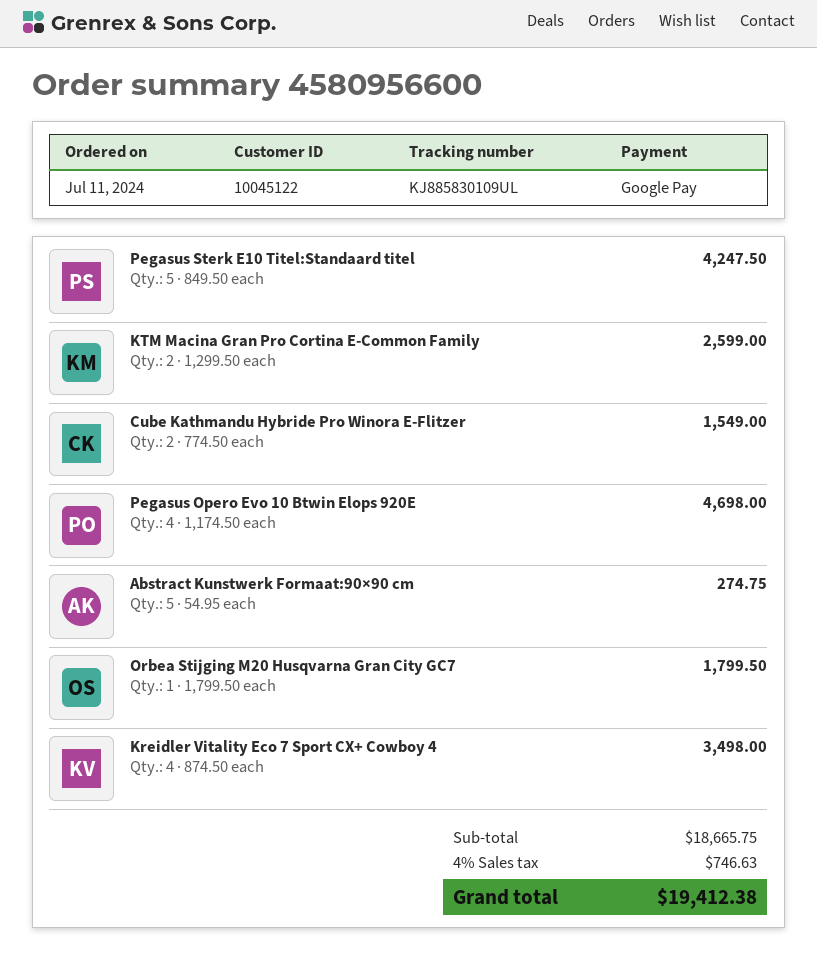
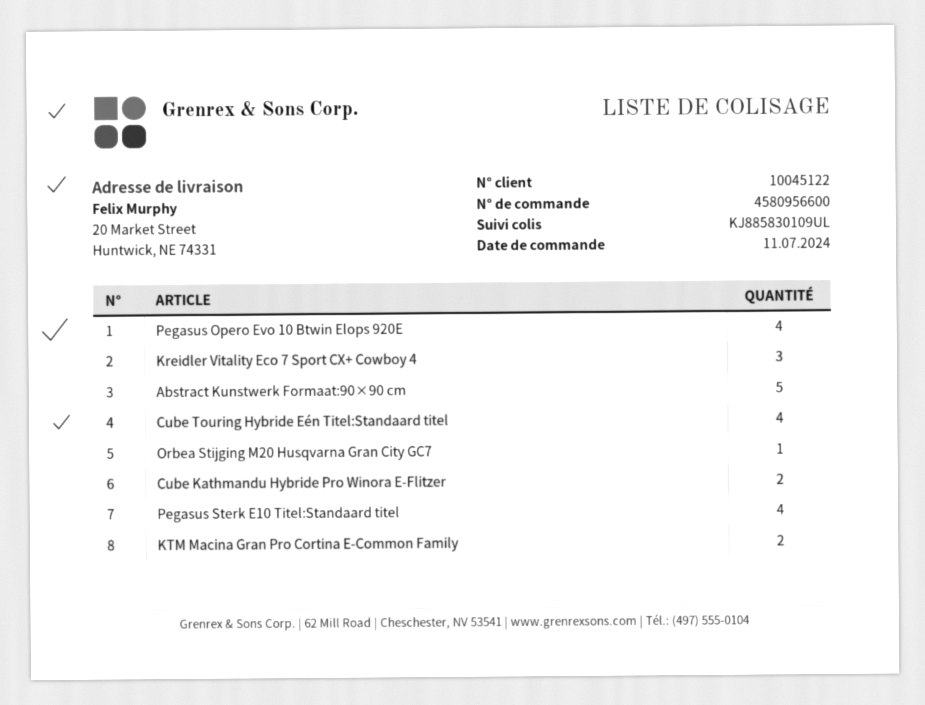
Pegasus Sterk E10 Titel:Standaard titel: 5 -> 4
Kreidler Vitality Eco 7 Sport CX+ Cowboy 4: 4 -> 3
Cube Touring Hybride Eén Titel:Standaard titel: none -> 4

